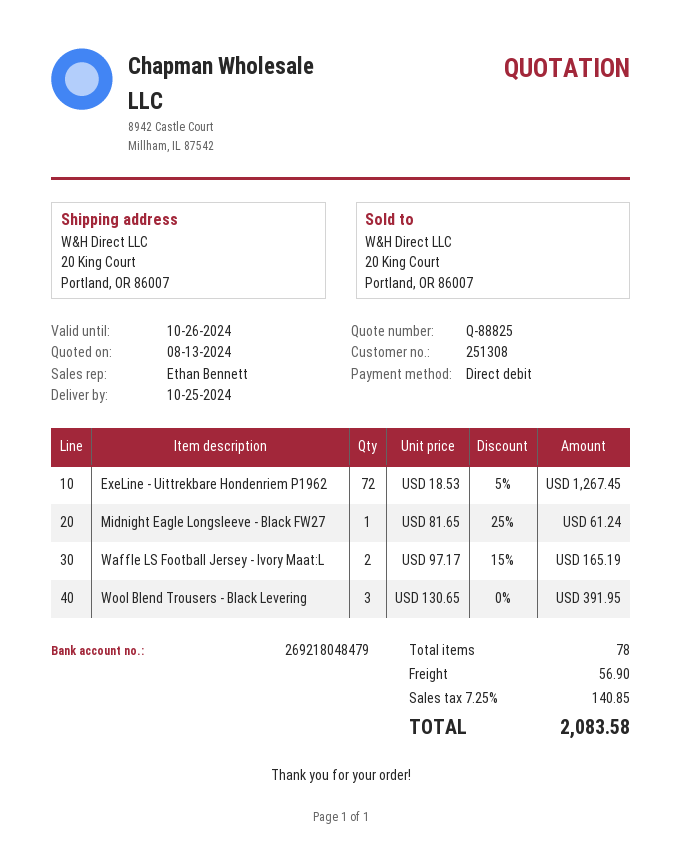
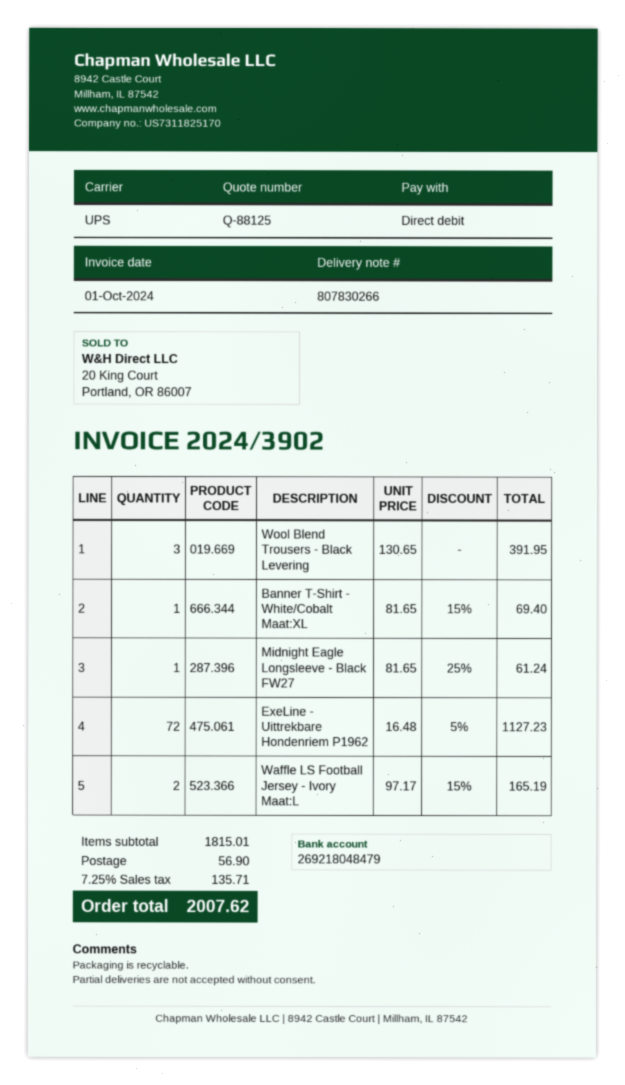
quote number: Q-88825 -> Q-88125
ExeLine - Uittrekbare Hondenriem P1962: 72 x 18.53 - 5% = 1267.45 -> 72 x 16.48 - 5% = 1127.23
Banner T-Shirt - White/Cobalt Maat:XL: none -> 1 x 81.65 - 15% = 69.40
tax: 7.25% = 140.85 -> 7.25% = 135.71
total: 2083.58 -> 2007.62

